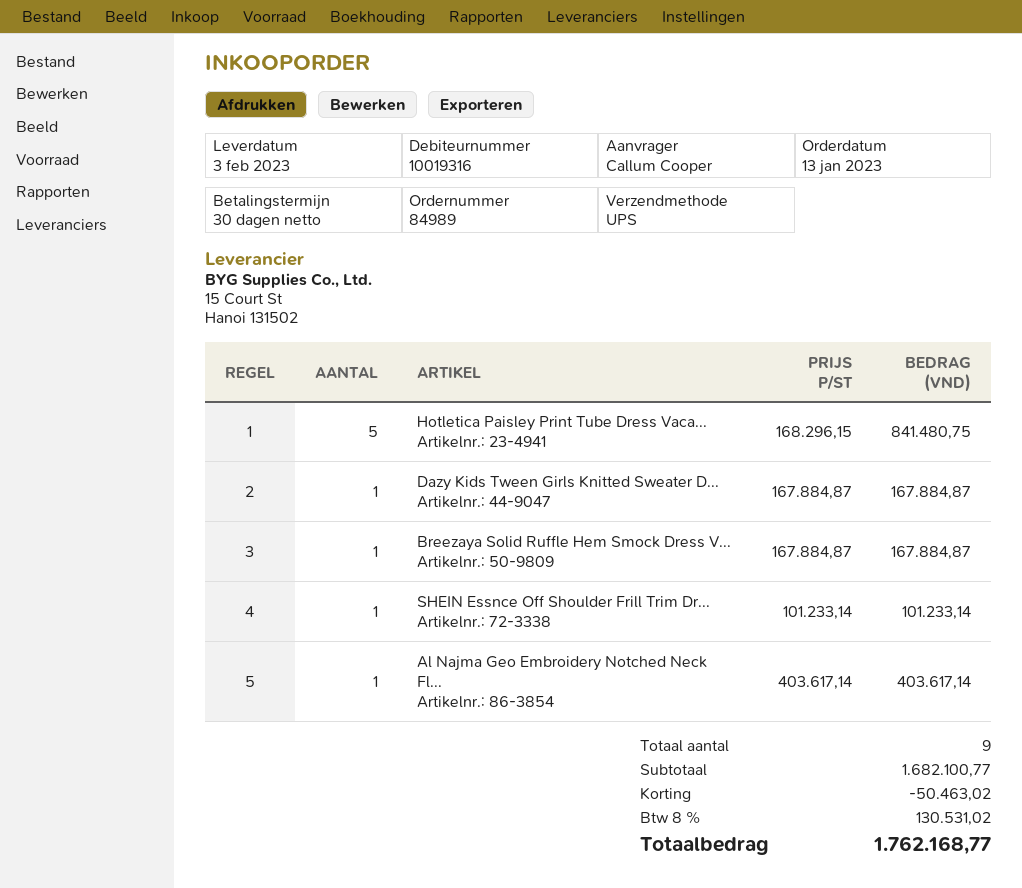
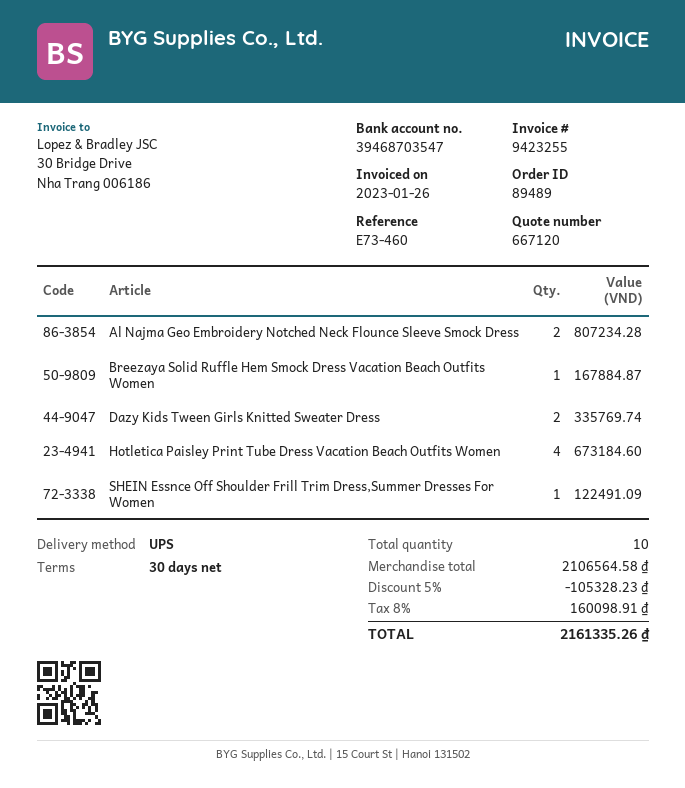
order number: 84989 -> 89489
Hotletica Paisley Print Tube Dress Vaca...: 5 for 841480.75 -> 4 for 673184.60
Dazy Kids Tween Girls Knitted Sweater D...: 1 for 167884.87 -> 2 for 335769.74
SHEIN Essnce Off Shoulder Frill Trim Dr...: 1 for 101233.14 -> 1 for 122491.09
Al Najma Geo Embroidery Notched Neck Fl...: 1 for 403617.14 -> 2 for 807234.28
total quantity: 9 -> 10
subtotal: 1682100.77 -> 2106564.58
discount: 50463.02 -> 105328.23
tax: 8% = 130531.02 -> 8% = 160098.91
total: 1762168.77 -> 2161335.26

